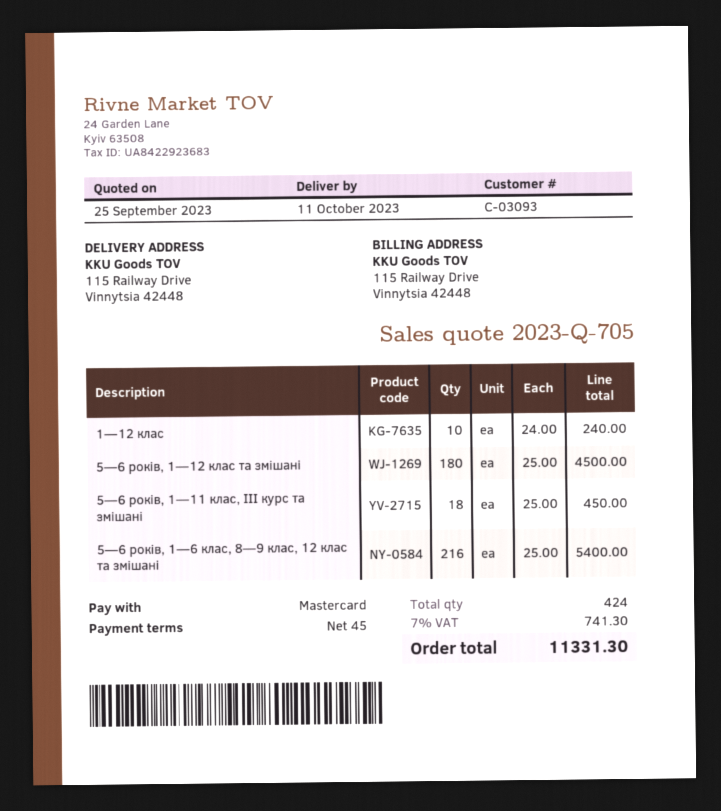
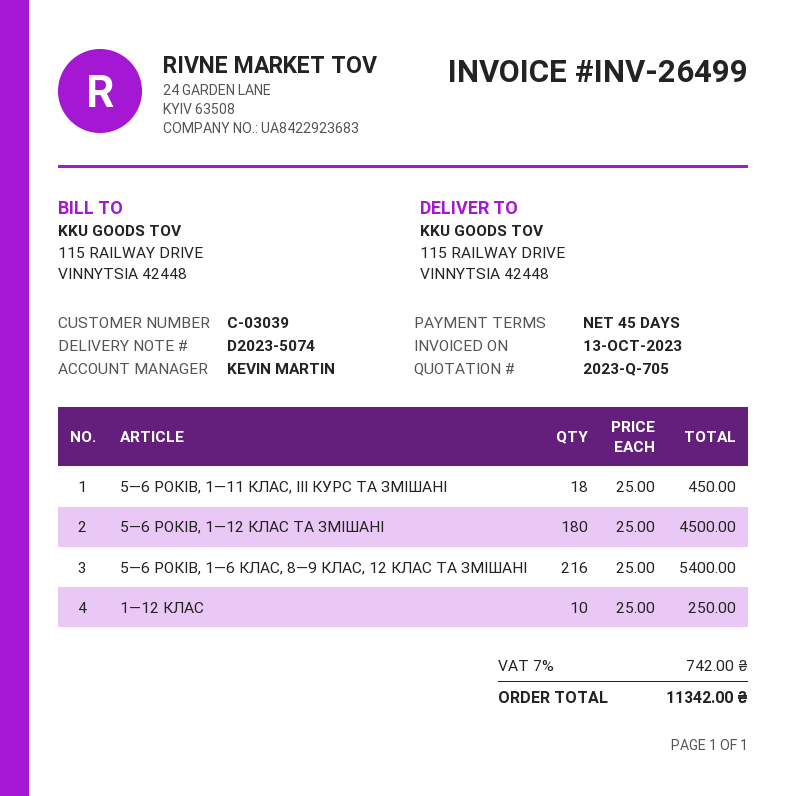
customer number: C-03093 -> C-03039
1—12 клас: 10 x 24.00 = 240.00 -> 10 x 25.00 = 250.00
tax: 7% = 741.30 -> 7% = 742.00
total: 11331.30 -> 11342.00

